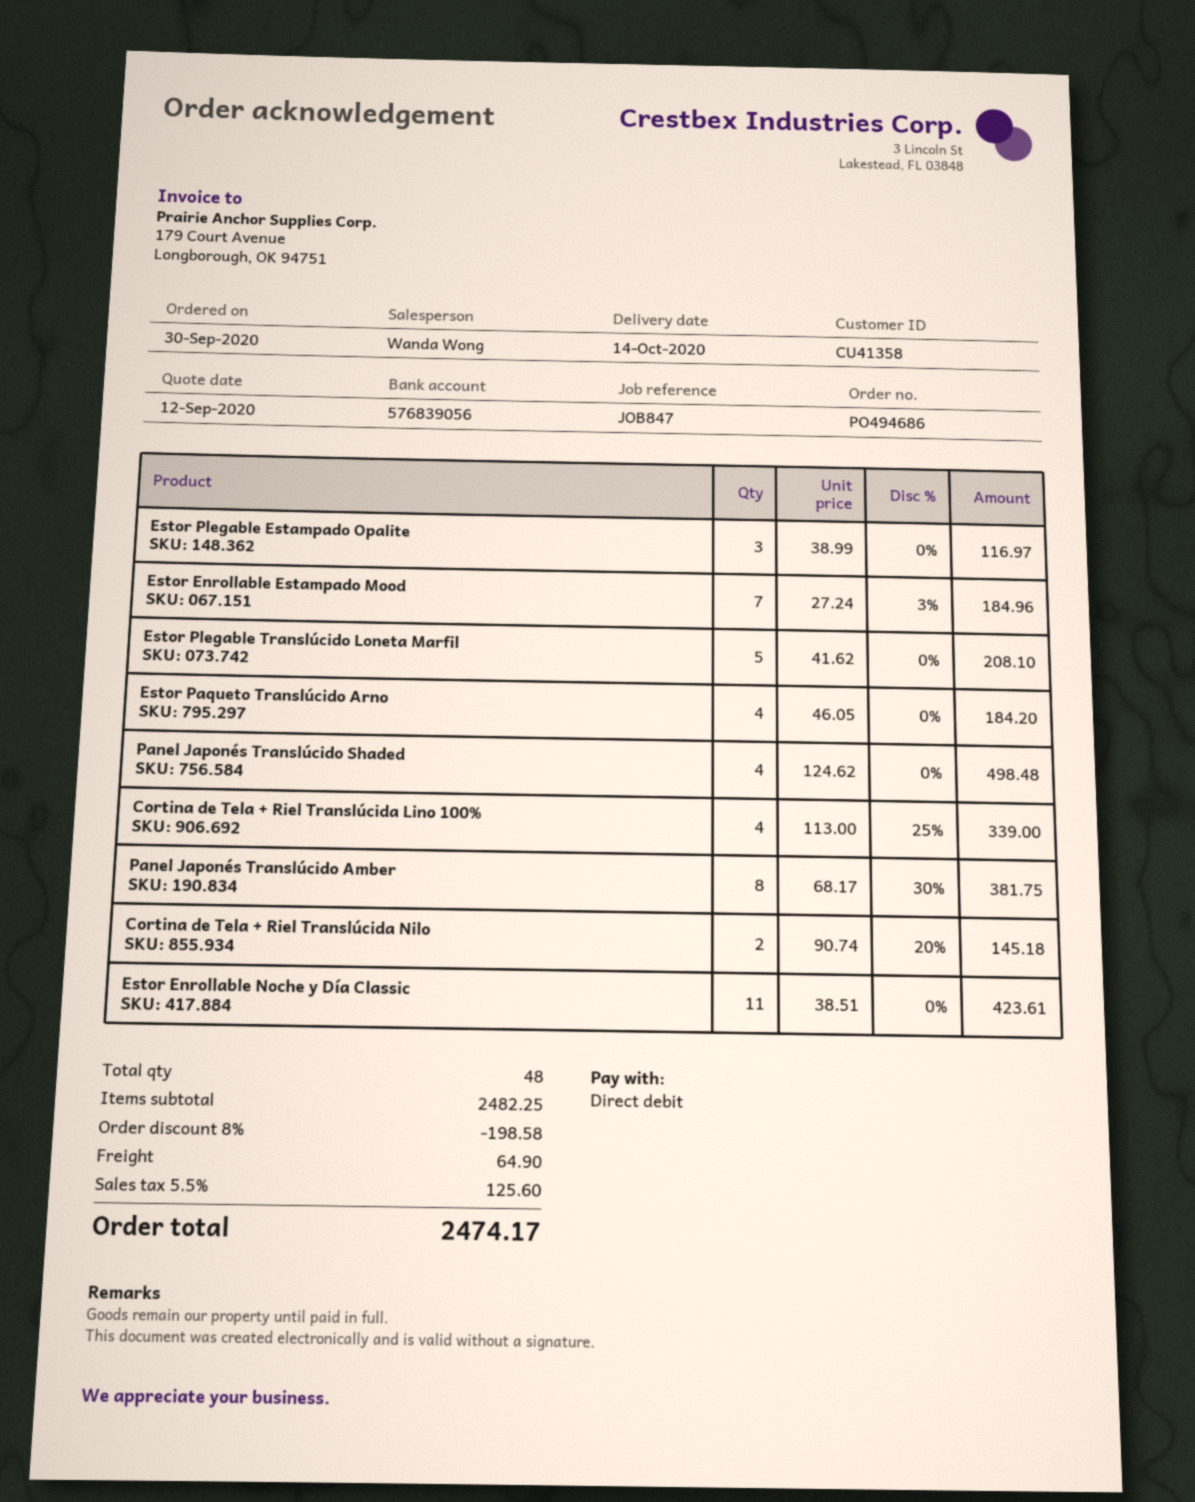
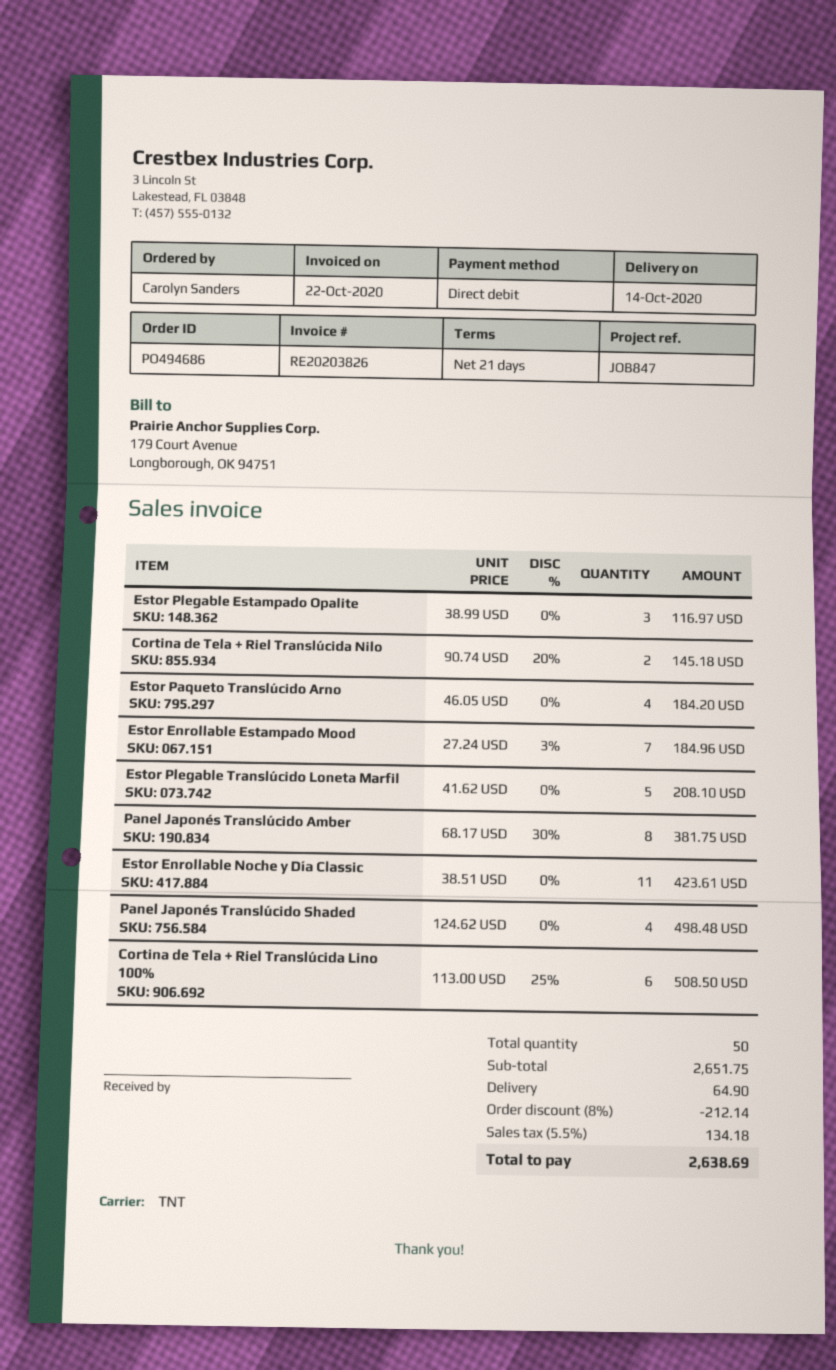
Cortina de Tela + Riel Translúcida Lino 100%: 4 x 113.00 - 25% = 339.00 -> 6 x 113.00 - 25% = 508.50
total quantity: 48 -> 50
subtotal: 2482.25 -> 2651.75
discount: 8% = 198.58 -> 8% = 212.14
tax: 5.5% = 125.60 -> 5.5% = 134.18
total: 2474.17 -> 2638.69

